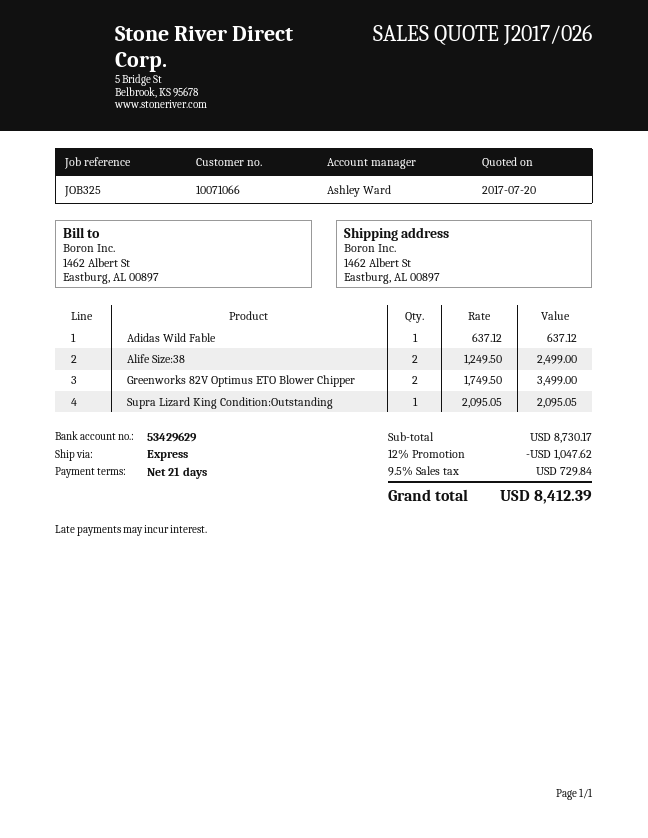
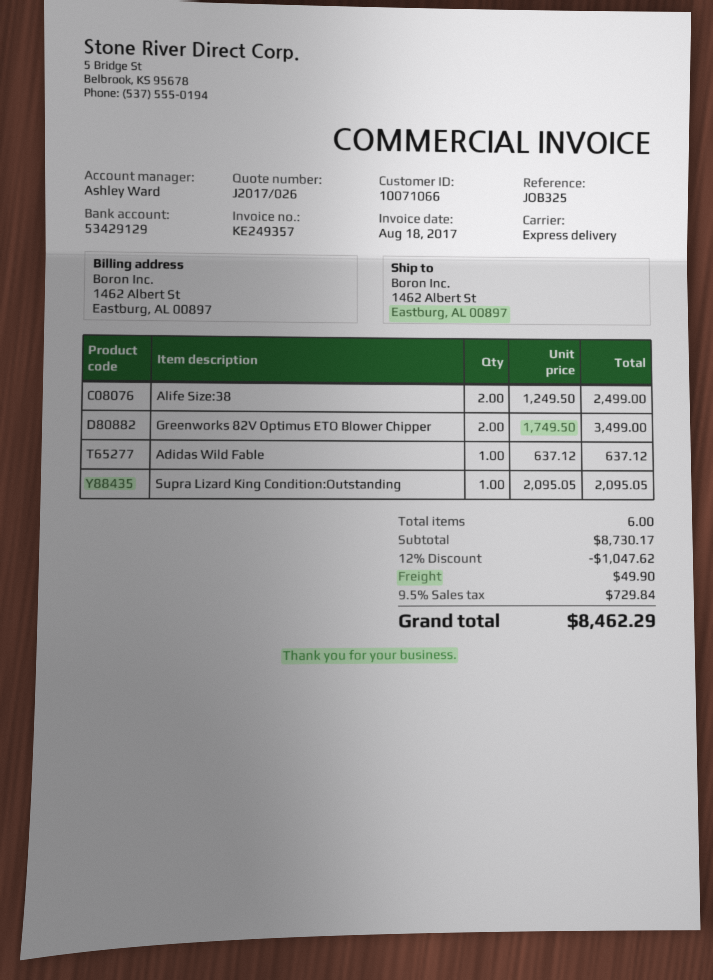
bank account: 53429629 -> 53429129
shipping: none -> 49.90
total: 8412.39 -> 8462.29

